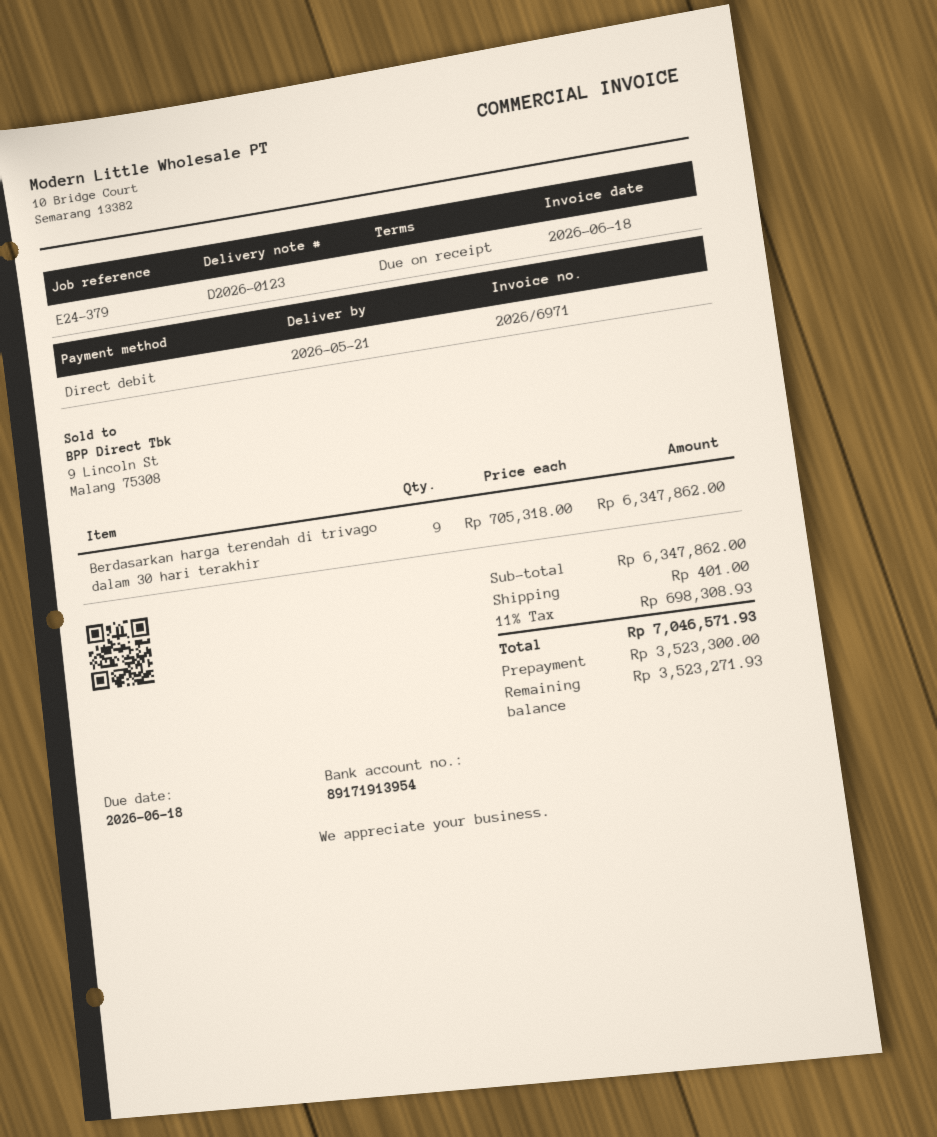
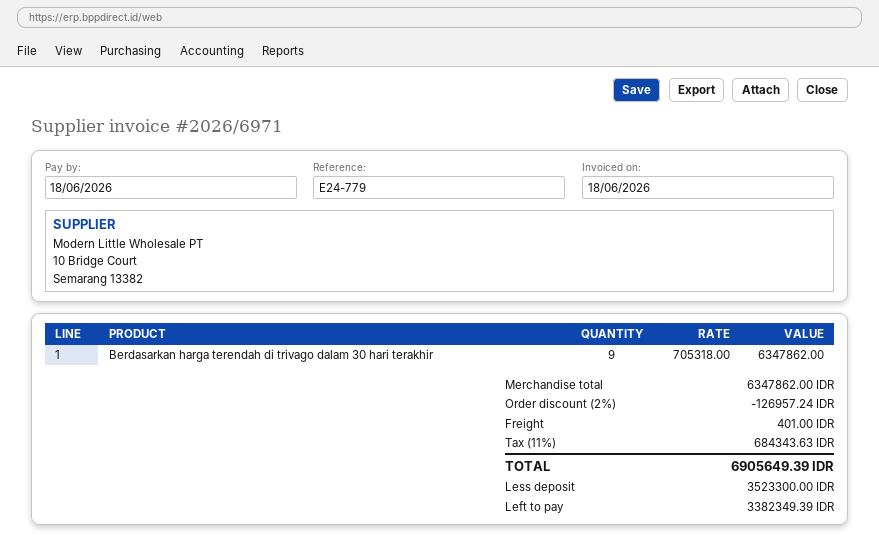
reference: E24-379 -> E24-779
discount: none -> 2% = 126957.24
tax: 11% = 698308.93 -> 11% = 684343.63
total: 7046571.93 -> 6905649.39
balance: 3523271.93 -> 3382349.39

